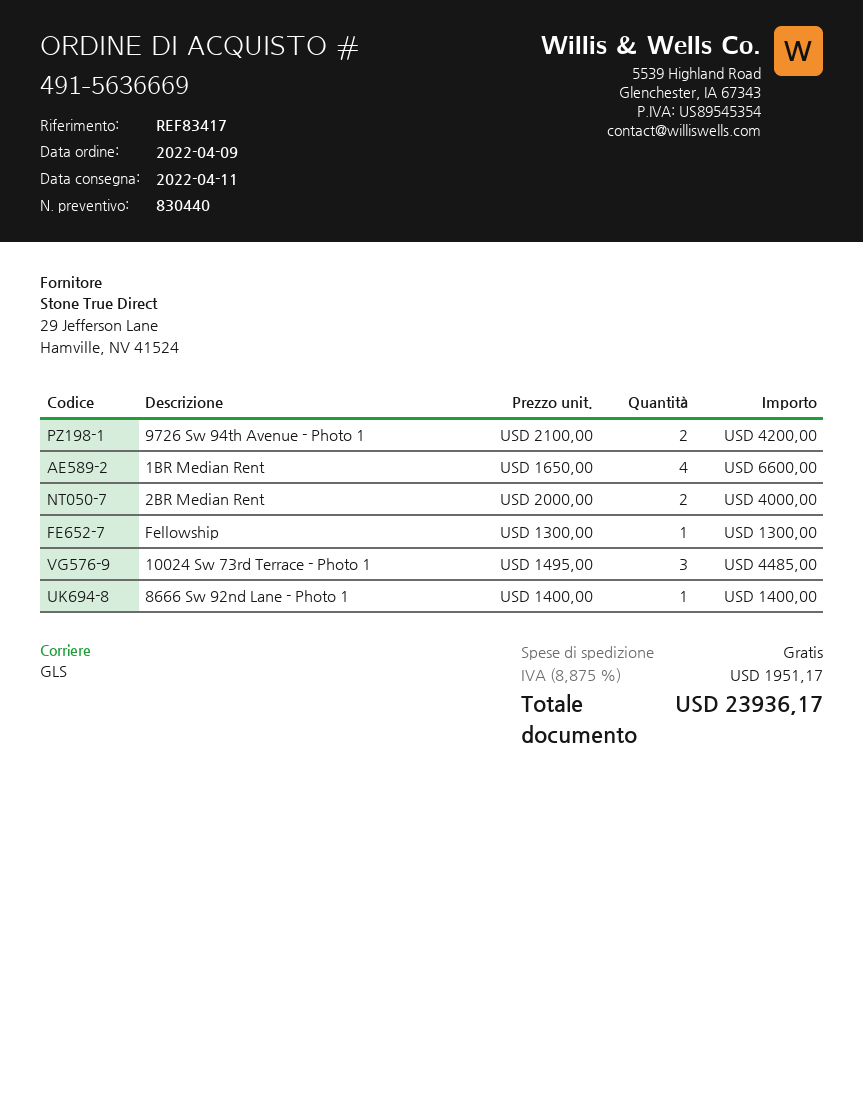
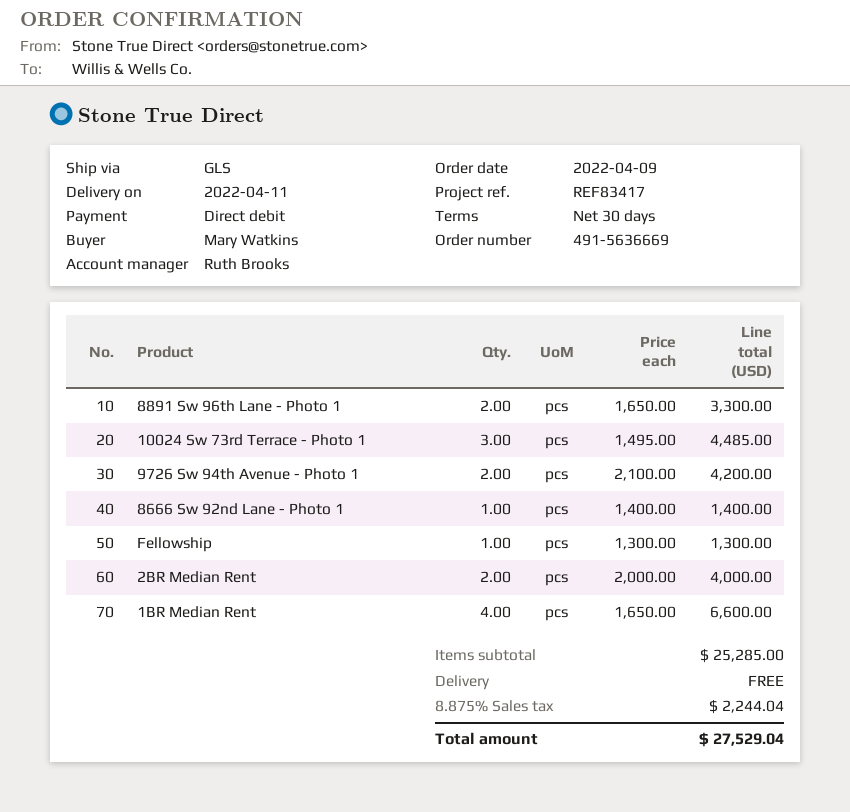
8891 Sw 96th Lane - Photo 1: none -> 2 x 1650.00 = 3300.00
tax: 8.875% = 1951.17 -> 8.875% = 2244.04
total: 23936.17 -> 27529.04

